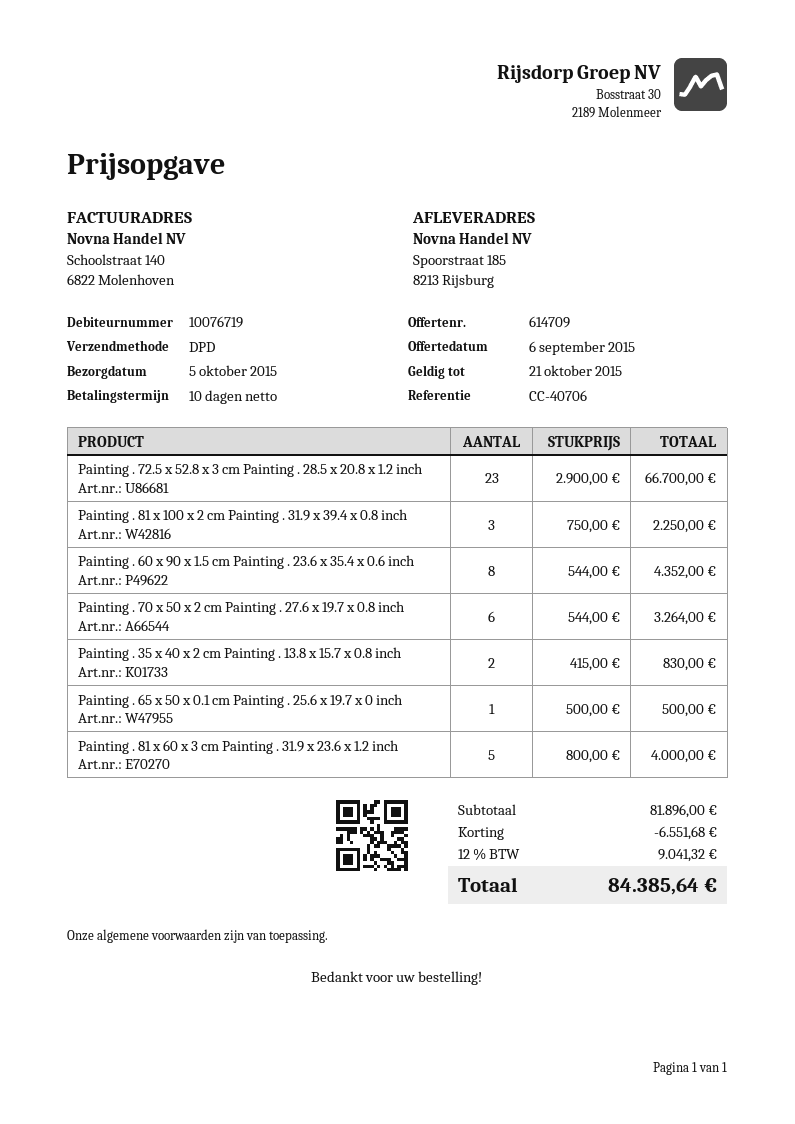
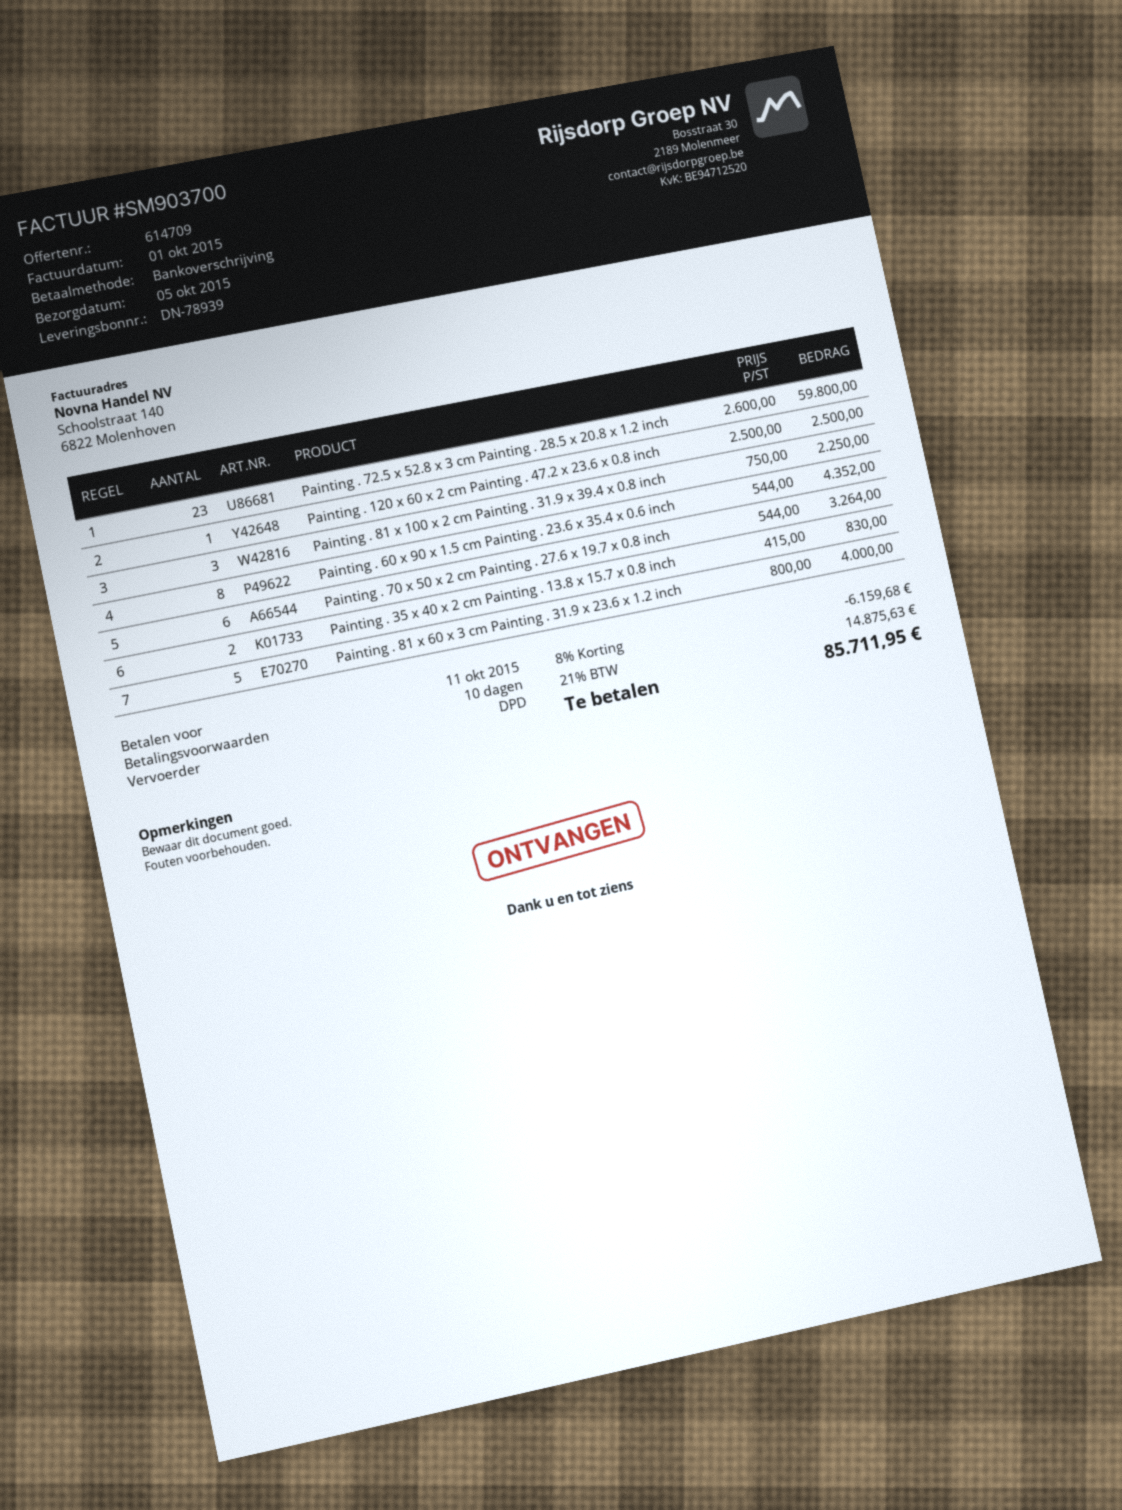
Painting . 72.5 x 52.8 x 3 cm Painting . 28.5 x 20.8 x 1.2 inch: 23 x 2900.00 = 66700.00 -> 23 x 2600.00 = 59800.00
Painting . 65 x 50 x 0.1 cm Painting . 25.6 x 19.7 x 0 inch: 1 x 500.00 = 500.00 -> none
Painting . 120 x 60 x 2 cm Painting . 47.2 x 23.6 x 0.8 inch: none -> 1 x 2500.00 = 2500.00
discount: 6551.68 -> 6159.68
tax: 12% = 9041.32 -> 21% = 14875.63
total: 84385.64 -> 85711.95

